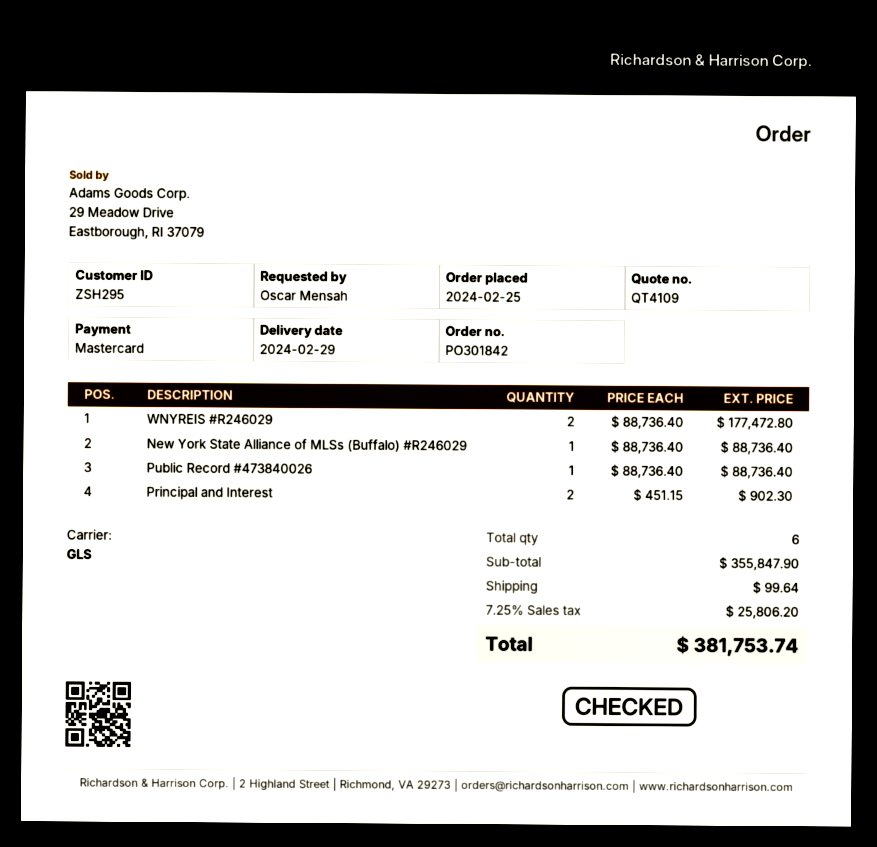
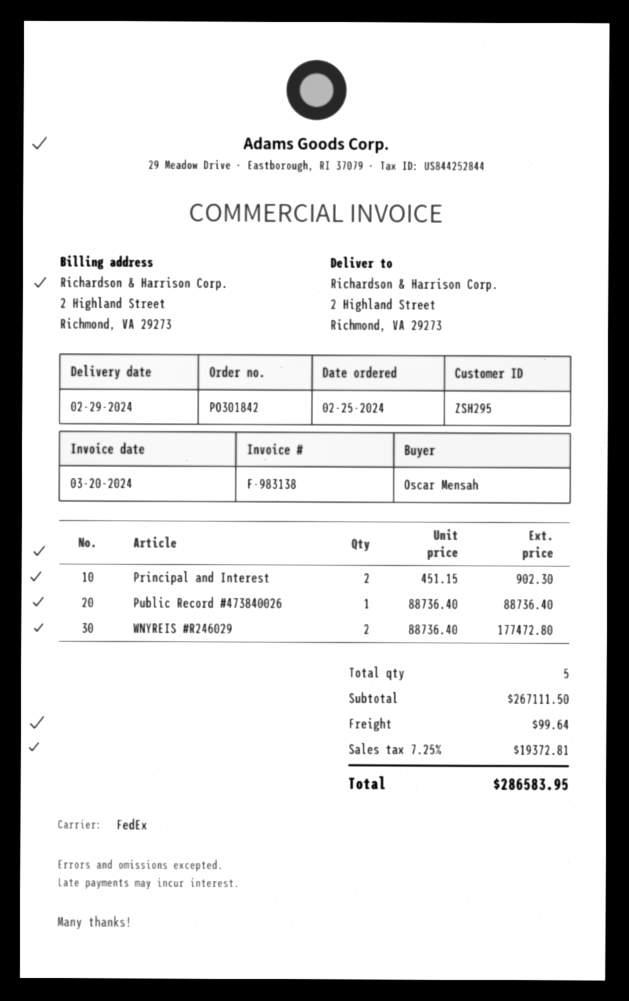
shipping method: GLS -> FedEx
New York State Alliance of MLSs (Buffalo) #R246029: 1 x 88736.40 = 88736.40 -> none
total quantity: 6 -> 5
subtotal: 355847.90 -> 267111.50
tax: 7.25% = 25806.20 -> 7.25% = 19372.81
total: 381753.74 -> 286583.95

